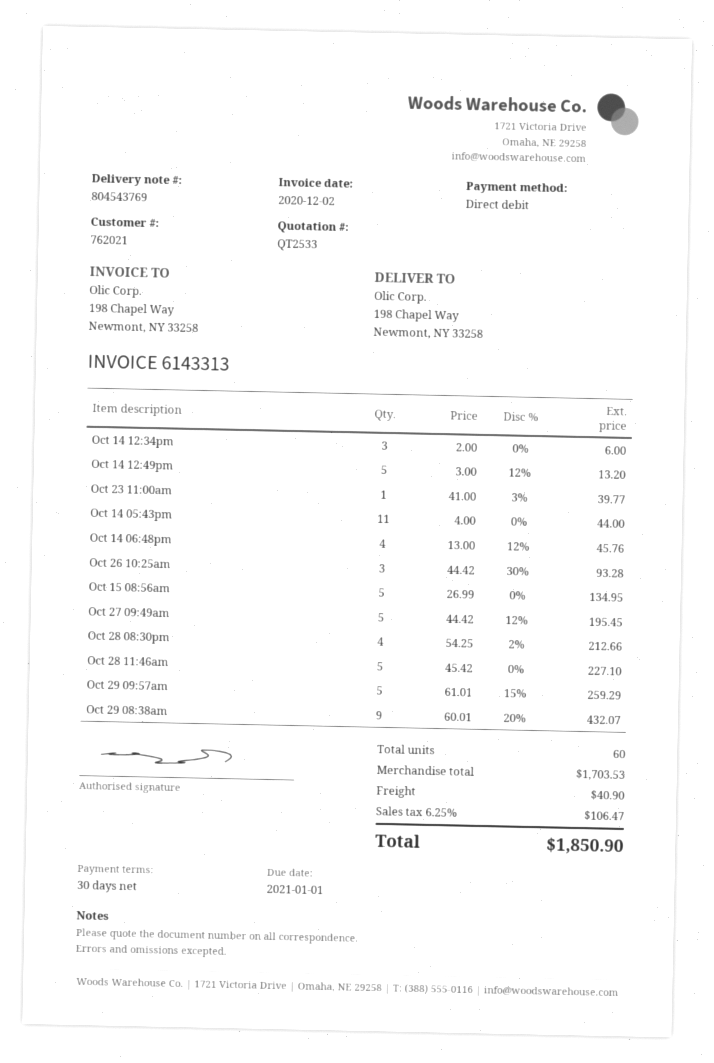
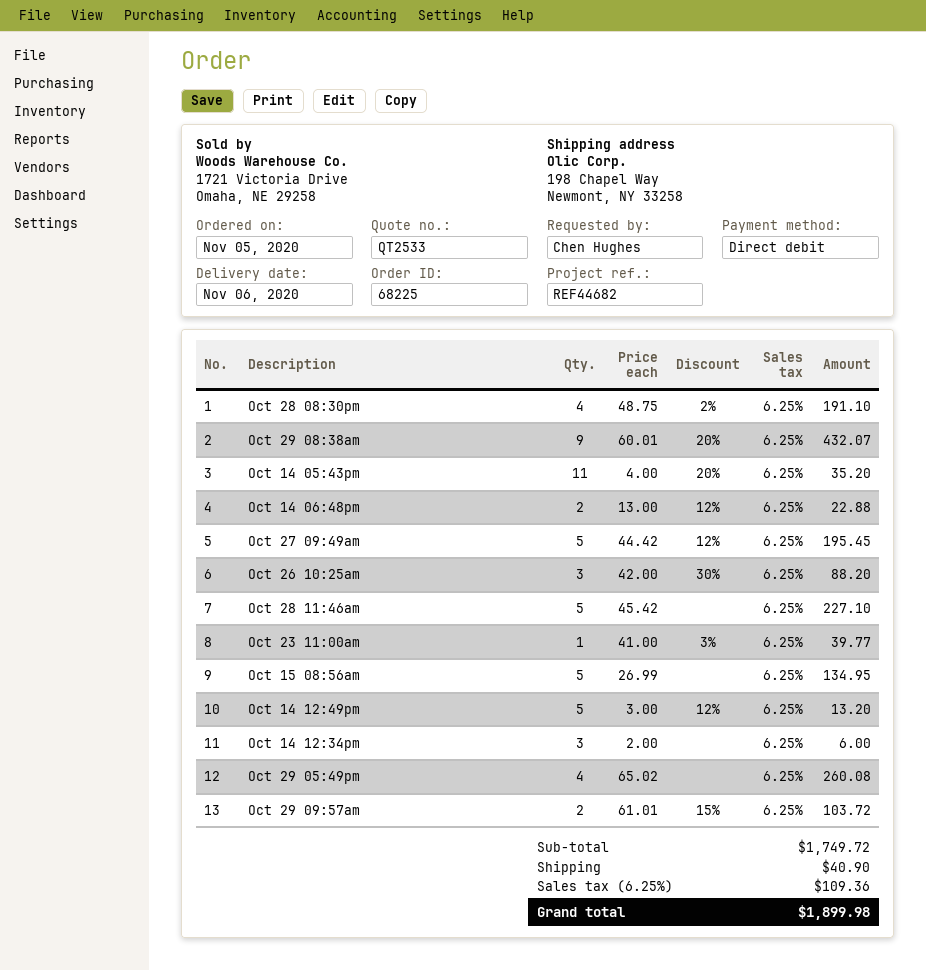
Oct 14 05:43pm: 11 x 4.00 = 44.00 -> 11 x 4.00 - 20% = 35.20
Oct 14 06:48pm: 4 x 13.00 - 12% = 45.76 -> 2 x 13.00 - 12% = 22.88
Oct 26 10:25am: 3 x 44.42 - 30% = 93.28 -> 3 x 42.00 - 30% = 88.20
Oct 28 08:30pm: 4 x 54.25 - 2% = 212.66 -> 4 x 48.75 - 2% = 191.10
Oct 29 09:57am: 5 x 61.01 - 15% = 259.29 -> 2 x 61.01 - 15% = 103.72
Oct 29 05:49pm: none -> 4 x 65.02 = 260.08
subtotal: 1703.53 -> 1749.72
tax: 6.25% = 106.47 -> 6.25% = 109.36
total: 1850.90 -> 1899.98

